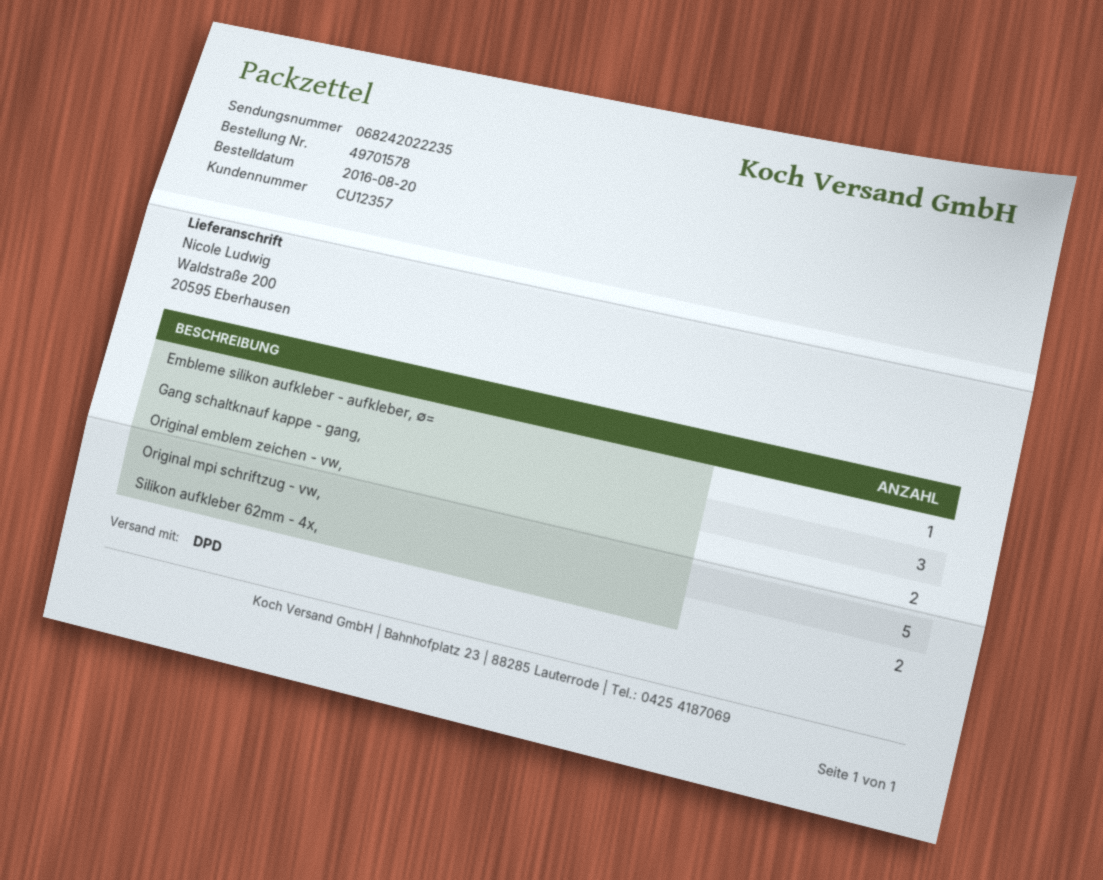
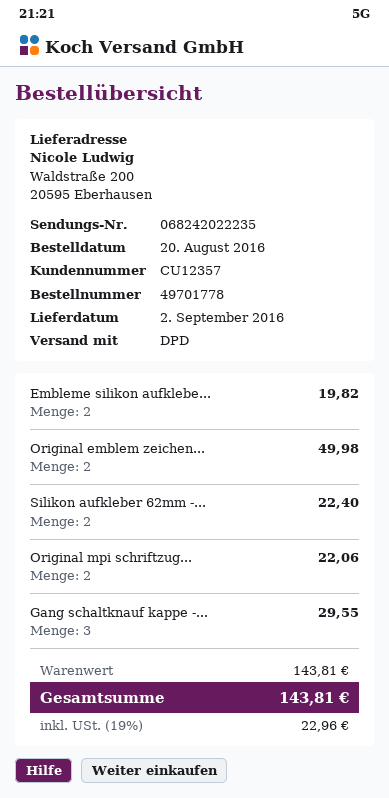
order number: 49701578 -> 49701778
Embleme silikon aufkleber - aufkleber, ∅=: 1 -> 2
Original mpi schriftzug - vw,: 5 -> 2

